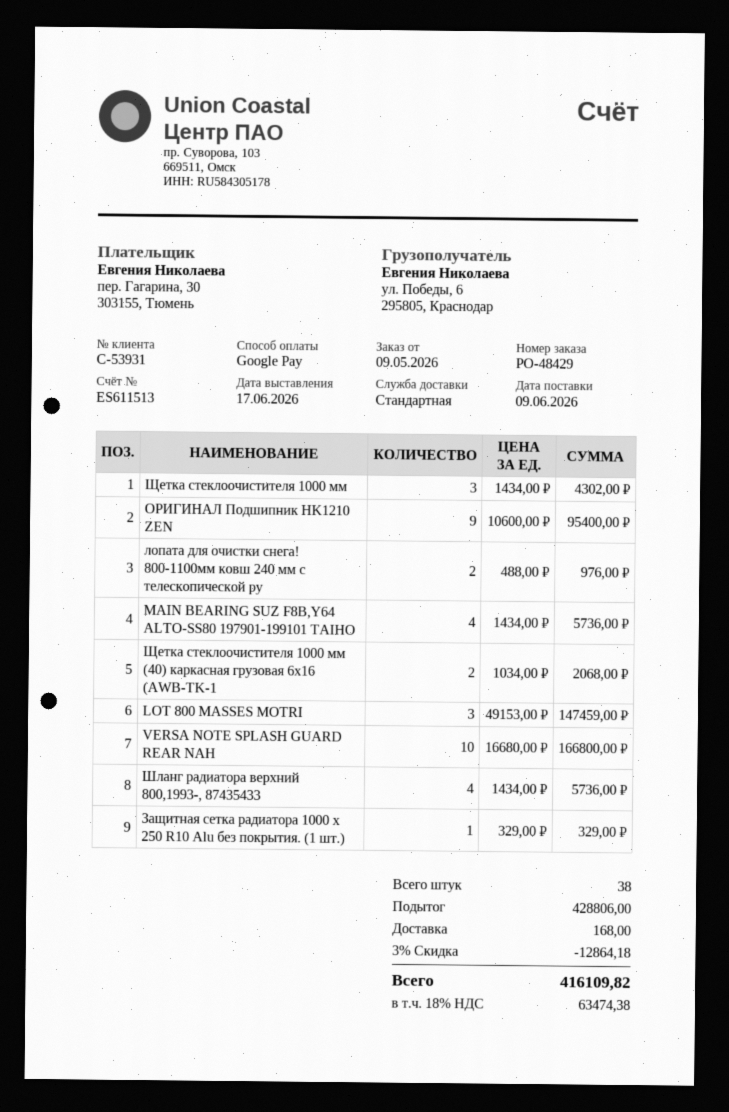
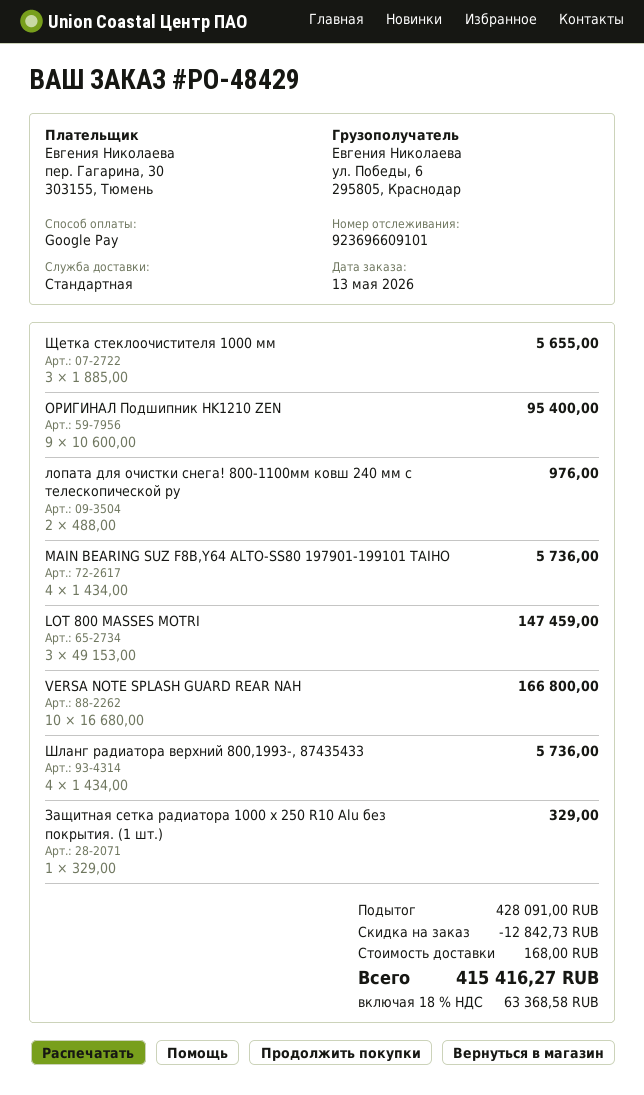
order date: 2026-05-09 -> 2026-05-13
Щетка стеклоочистителя 1000 мм: 3 x 1434.00 = 4302.00 -> 3 x 1885.00 = 5655.00
Щетка стеклоочистителя 1000 мм (40) каркасная грузовая 6х16 (AWB-TK-1: 2 x 1034.00 = 2068.00 -> none
subtotal: 428806.00 -> 428091.00
discount: 12864.18 -> 12842.73
tax: 18% = 63474.38 -> 18% = 63368.58
total: 416109.82 -> 415416.27

